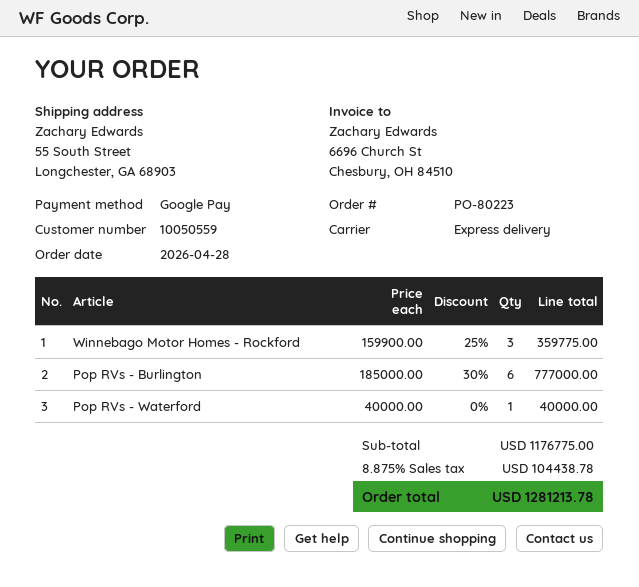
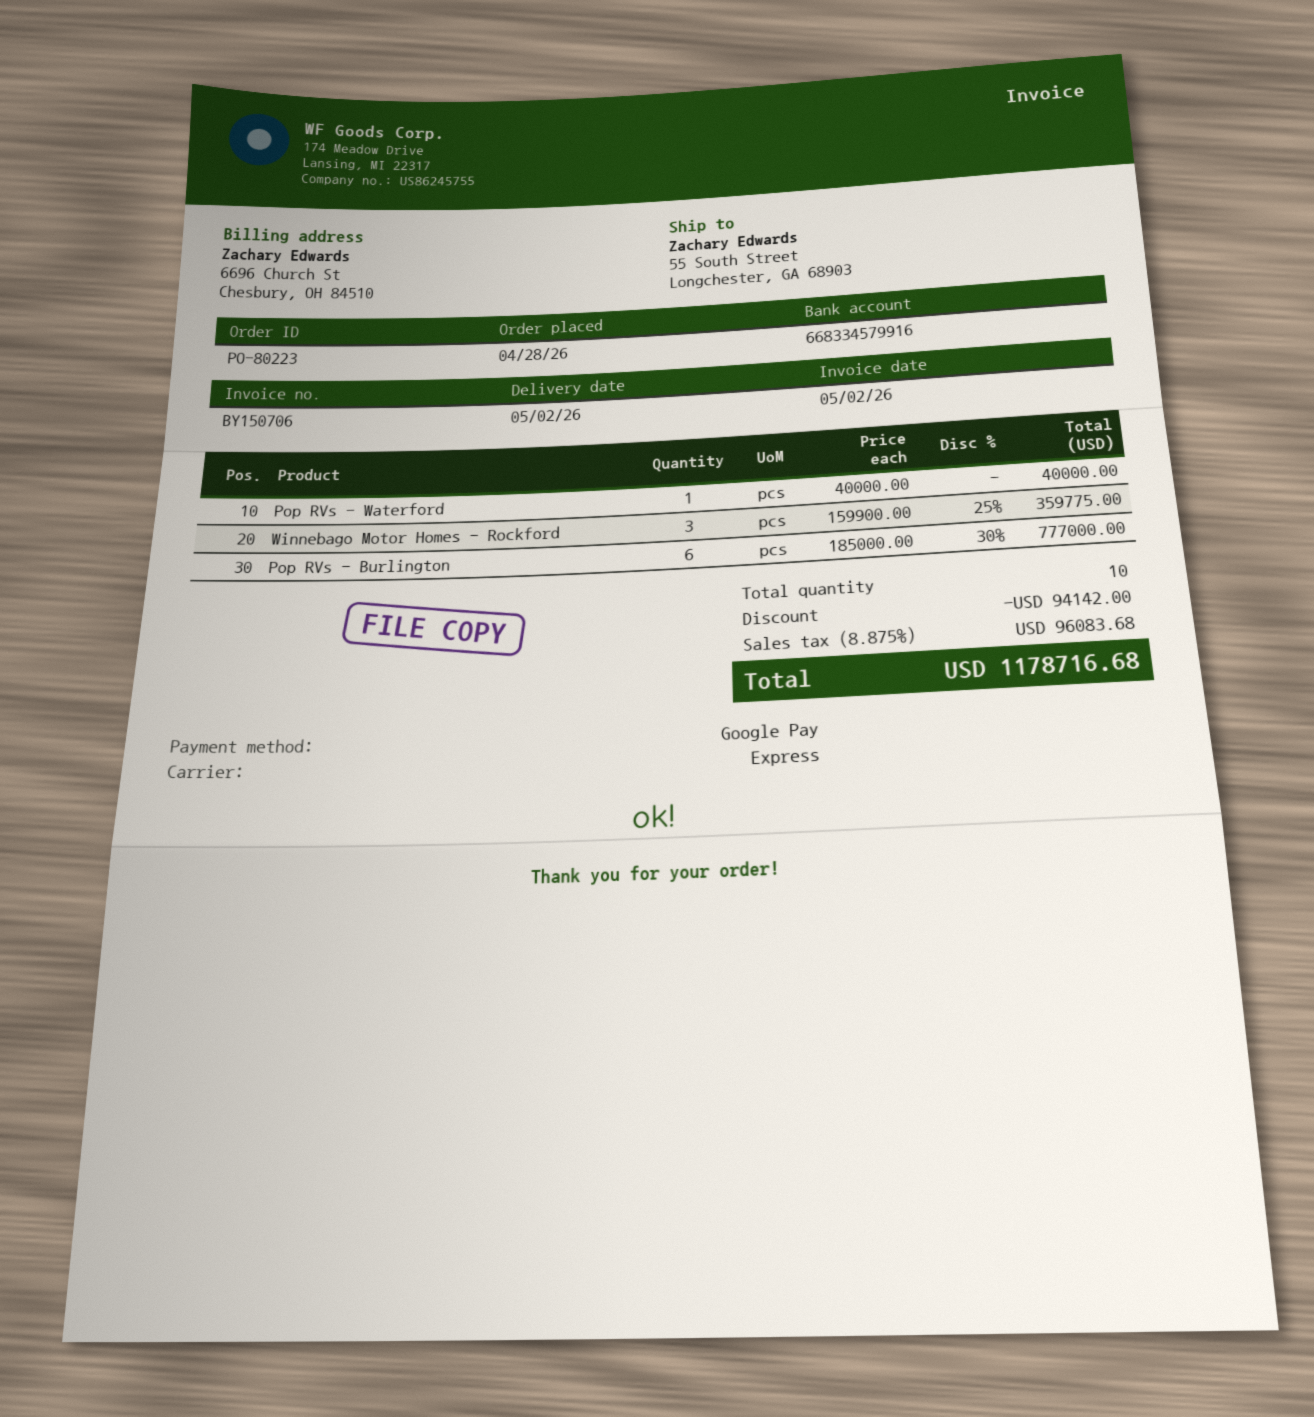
discount: none -> 94142.00
tax: 8.875% = 104438.78 -> 8.875% = 96083.68
total: 1281213.78 -> 1178716.68

